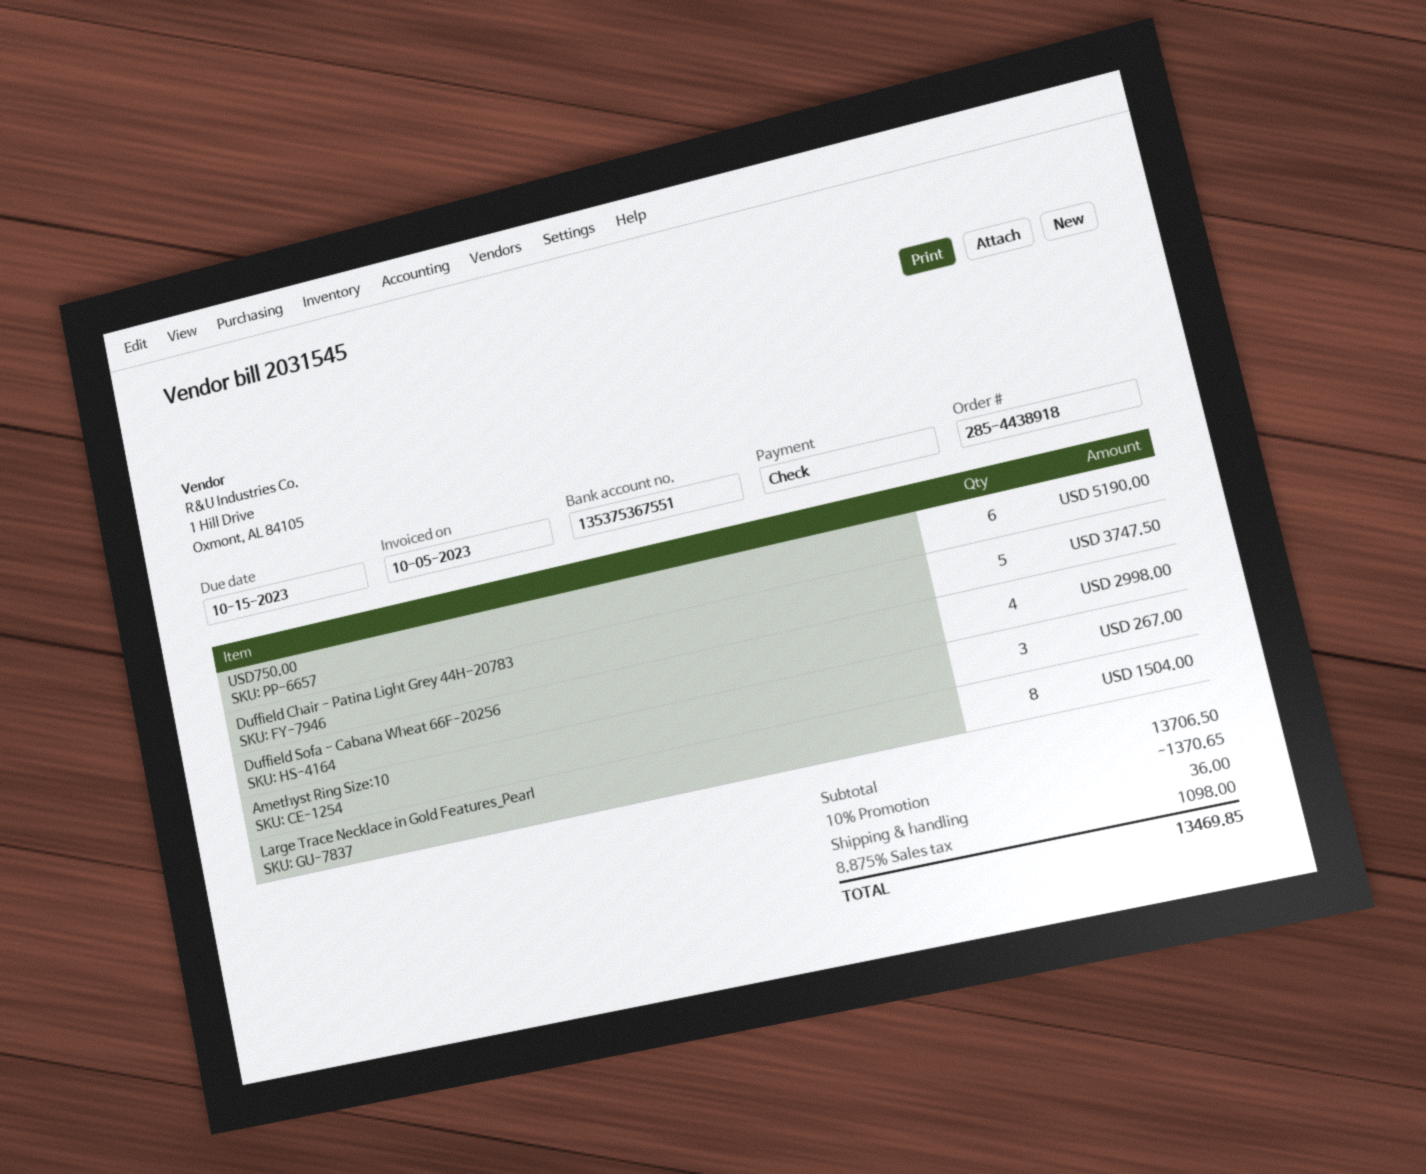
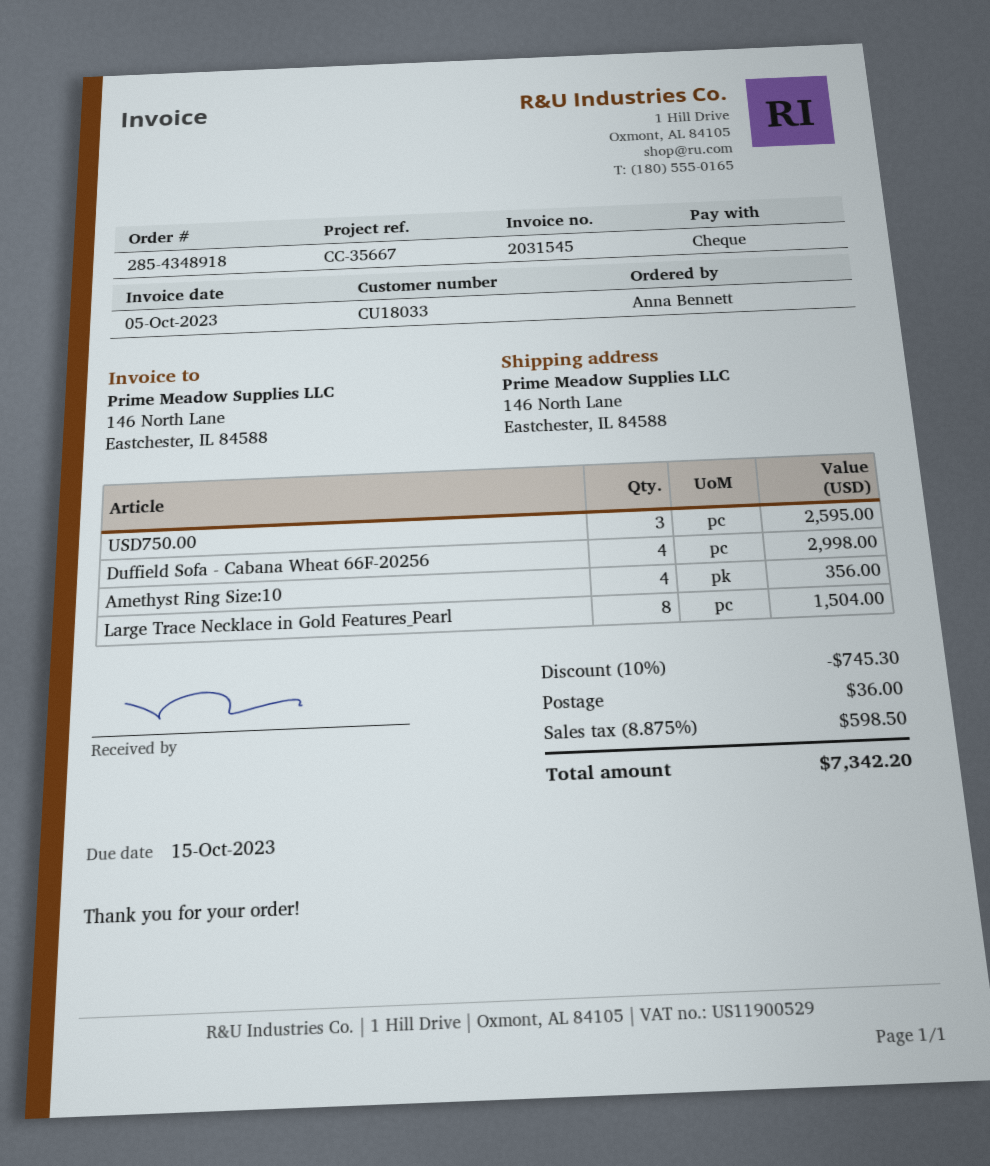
order number: 285-4438918 -> 285-4348918
USD750.00: 6 for 5190.00 -> 3 for 2595.00
Duffield Chair - Patina Light Grey 44H-20783: 5 for 3747.50 -> none
Amethyst Ring Size:10: 3 for 267.00 -> 4 for 356.00
discount: 10% = 1370.65 -> 10% = 745.30
tax: 8.875% = 1098.00 -> 8.875% = 598.50
total: 13469.85 -> 7342.20

